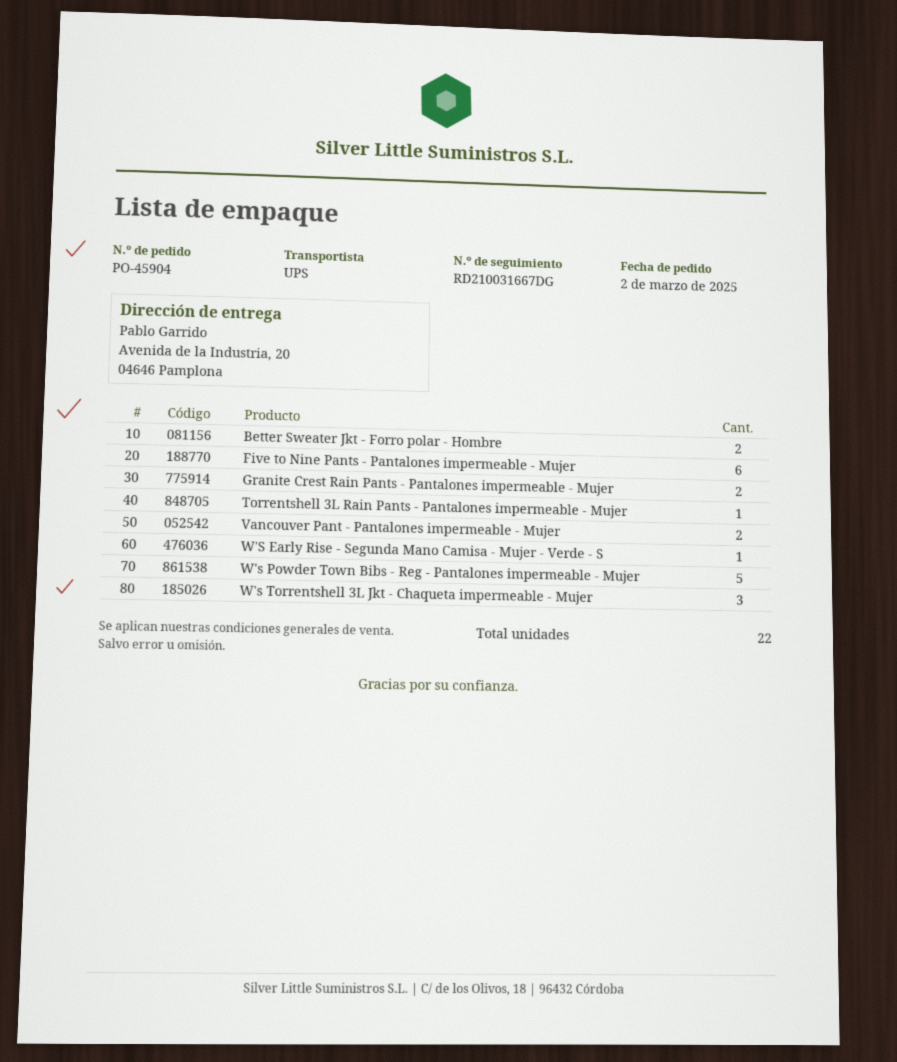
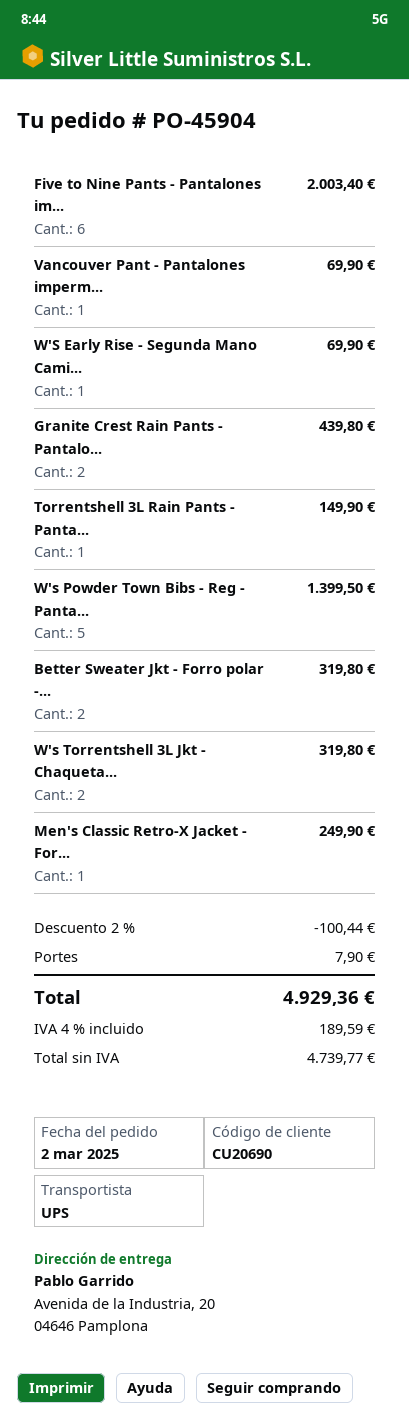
Vancouver Pant - Pantalones impermeable - Mujer: 2 -> 1
W's Torrentshell 3L Jkt - Chaqueta impermeable - Mujer: 3 -> 2
Men's Classic Retro-X Jacket - For...: none -> 1

